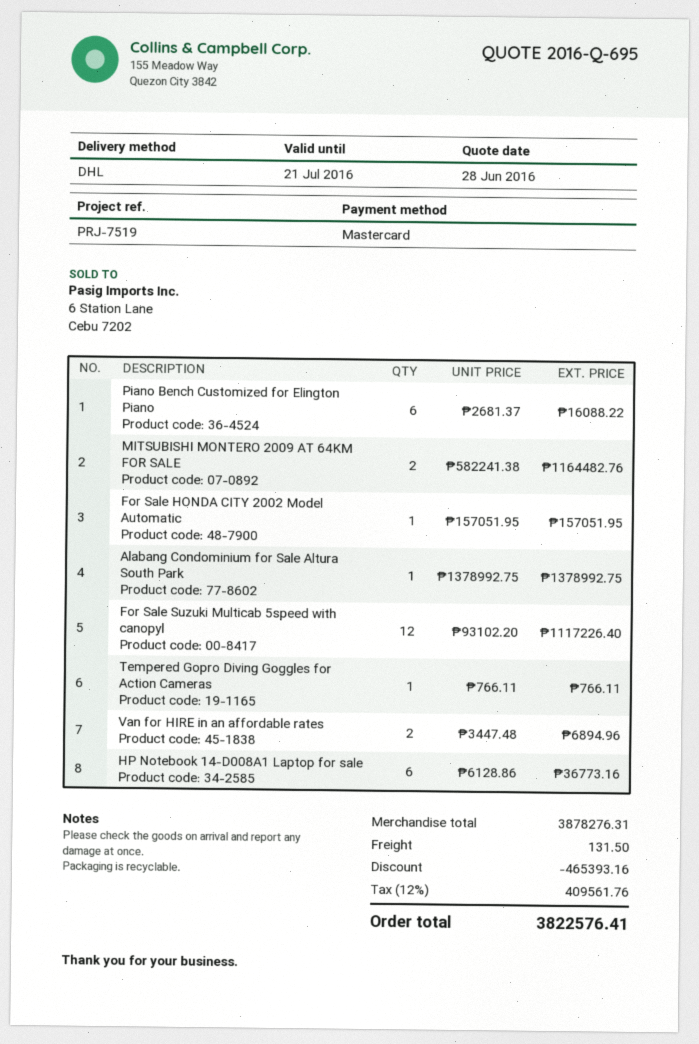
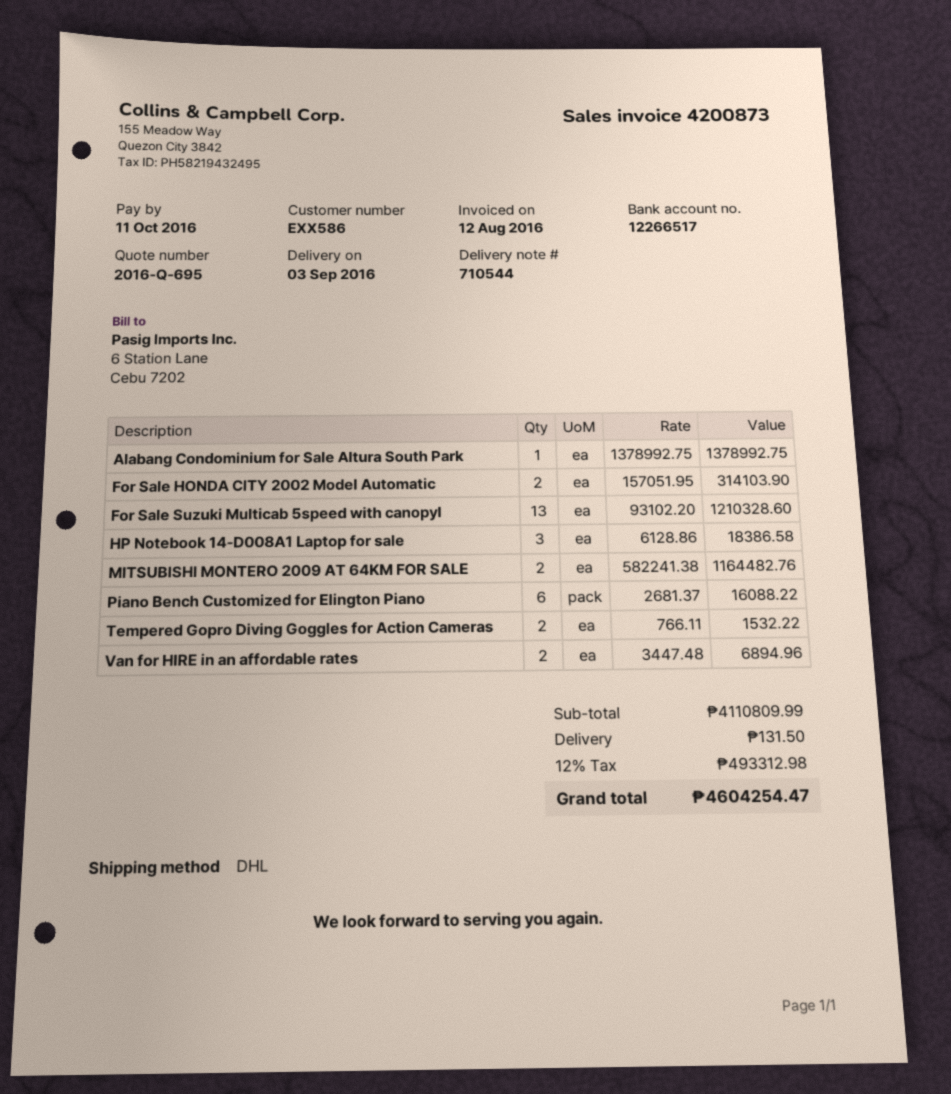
For Sale HONDA CITY 2002 Model Automatic: 1 x 157051.95 = 157051.95 -> 2 x 157051.95 = 314103.90
For Sale Suzuki Multicab 5speed with canopyl: 12 x 93102.20 = 1117226.40 -> 13 x 93102.20 = 1210328.60
Tempered Gopro Diving Goggles for Action Cameras: 1 x 766.11 = 766.11 -> 2 x 766.11 = 1532.22
HP Notebook 14-D008A1 Laptop for sale: 6 x 6128.86 = 36773.16 -> 3 x 6128.86 = 18386.58
subtotal: 3878276.31 -> 4110809.99
discount: 465393.16 -> none
tax: 12% = 409561.76 -> 12% = 493312.98
total: 3822576.41 -> 4604254.47

